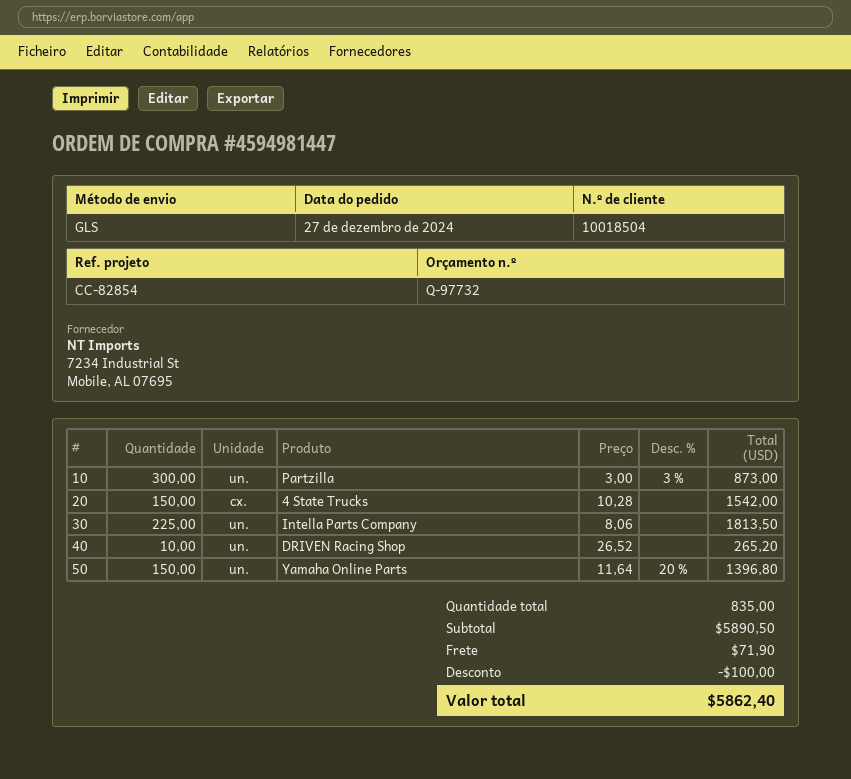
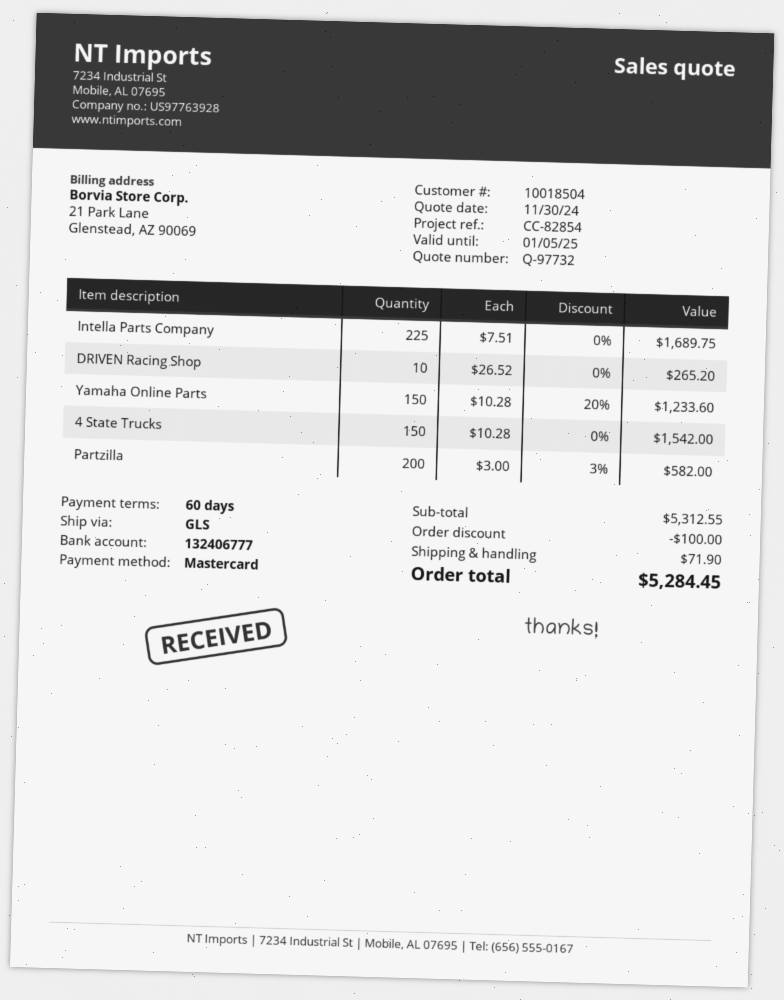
Partzilla: 300 x 3.00 - 3% = 873.00 -> 200 x 3.00 - 3% = 582.00
Intella Parts Company: 225 x 8.06 = 1813.50 -> 225 x 7.51 = 1689.75
Yamaha Online Parts: 150 x 11.64 - 20% = 1396.80 -> 150 x 10.28 - 20% = 1233.60
subtotal: 5890.50 -> 5312.55
total: 5862.40 -> 5284.45

